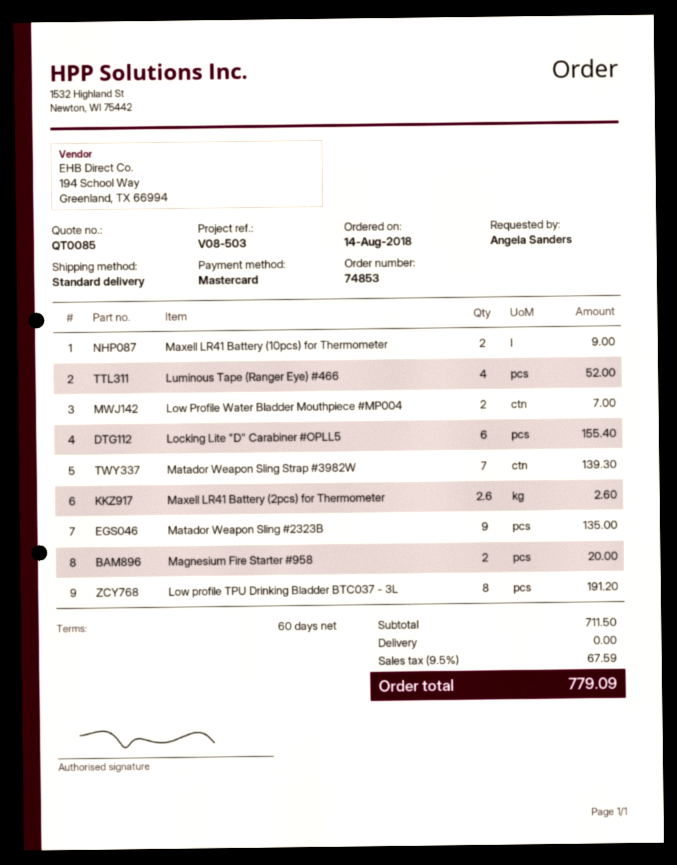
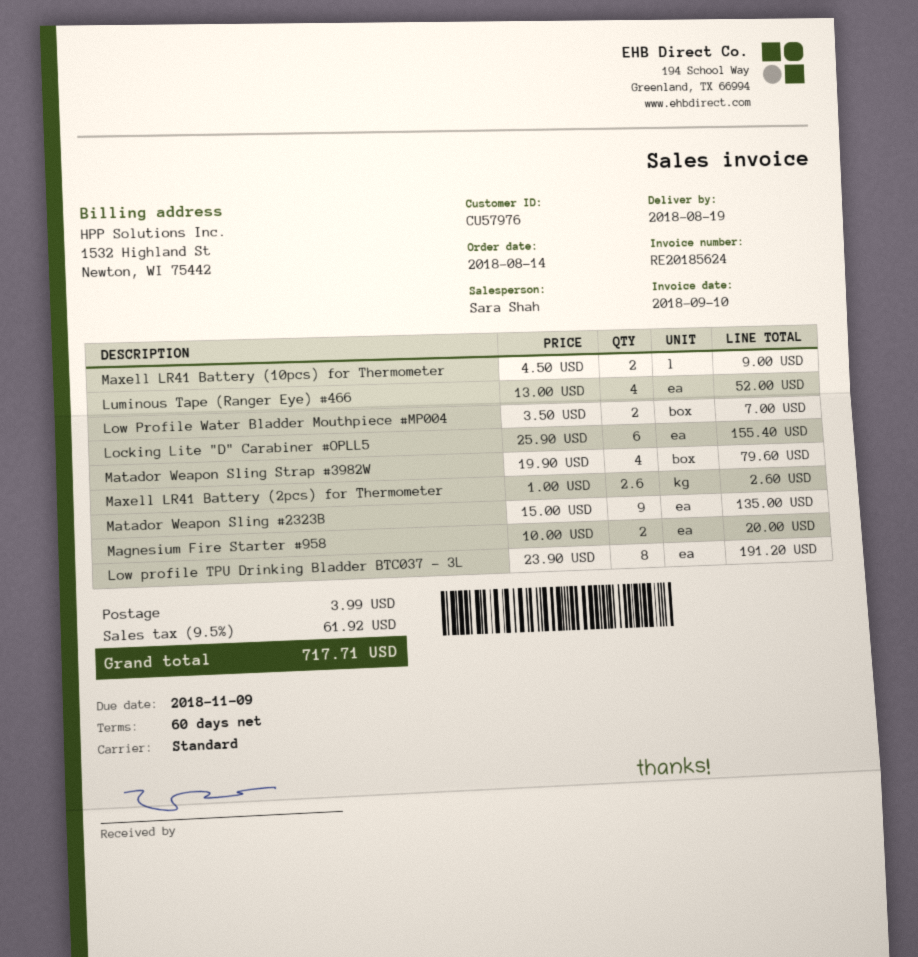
Matador Weapon Sling Strap #3982W: 7 for 139.30 -> 4 for 79.60
shipping: 0.00 -> 3.99
tax: 9.5% = 67.59 -> 9.5% = 61.92
total: 779.09 -> 717.71

